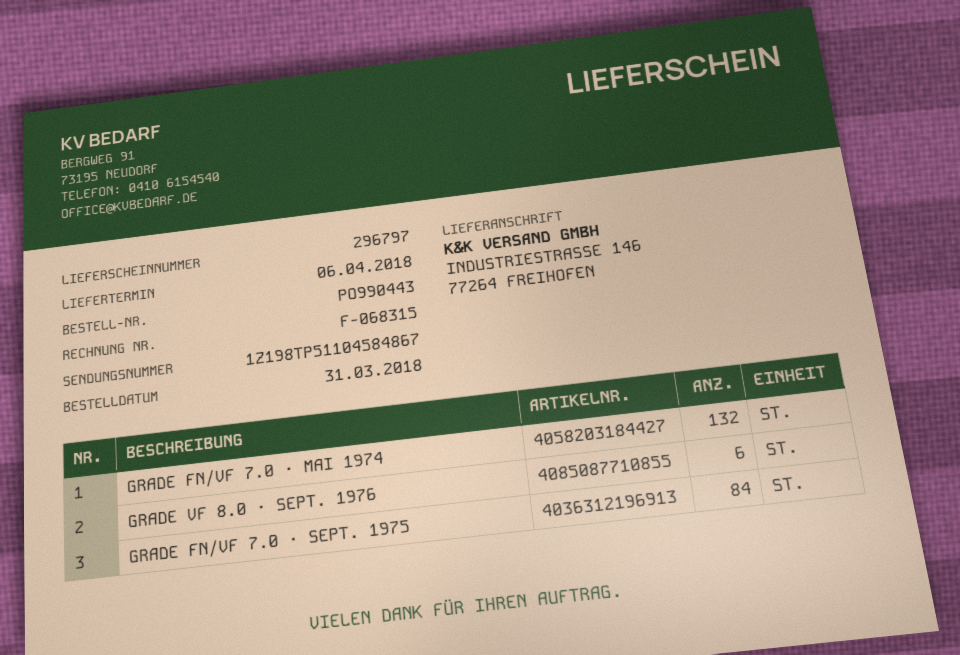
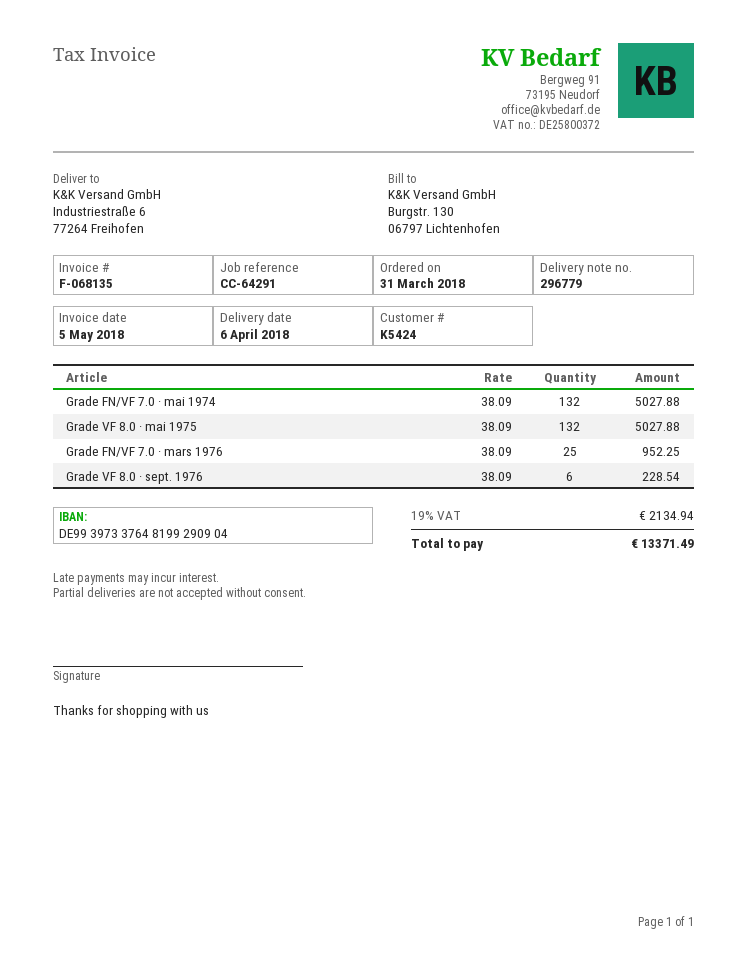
delivery note number: 296797 -> 296779
invoice number: F-068315 -> F-068135
ship to: INDUSTRIESTRASSE 146, 77264 FREIHOFEN -> Industriestraße 6, 77264 Freihofen
GRADE FN/VF 7.0 · SEPT. 1975: 84 -> none
Grade VF 8.0 · mai 1975: none -> 132
Grade FN/VF 7.0 · mars 1976: none -> 25

